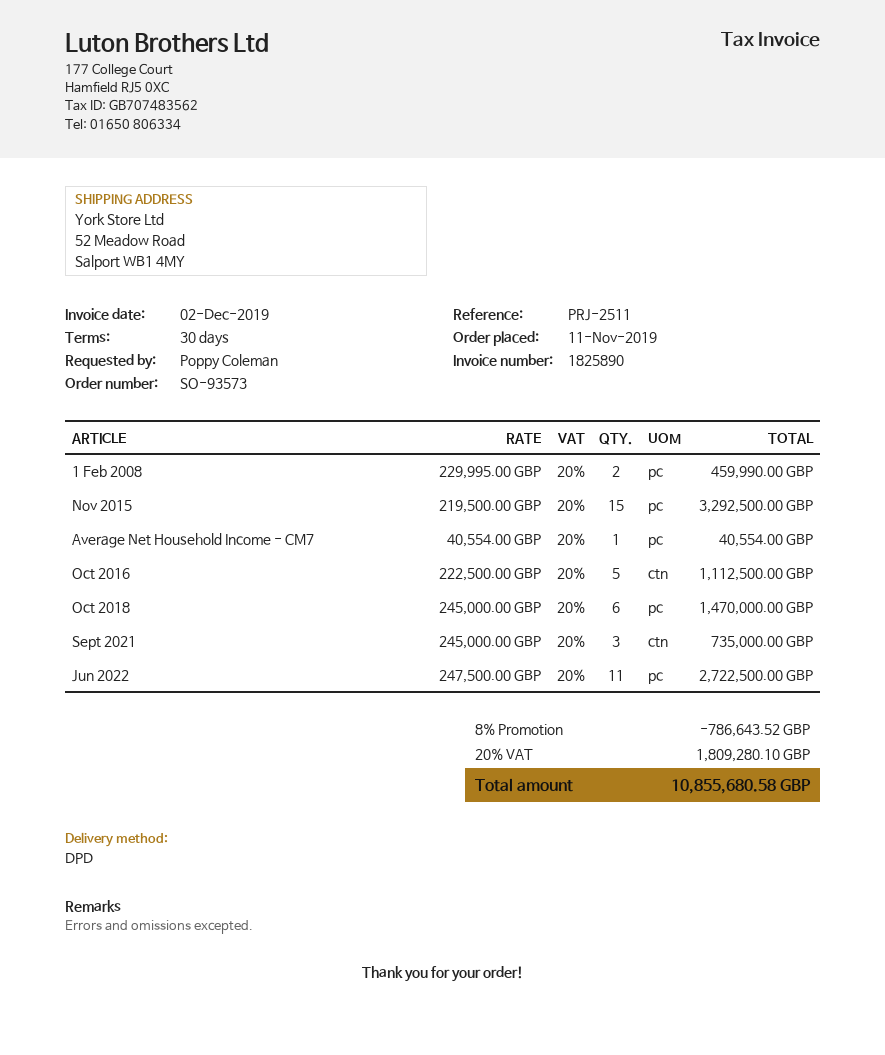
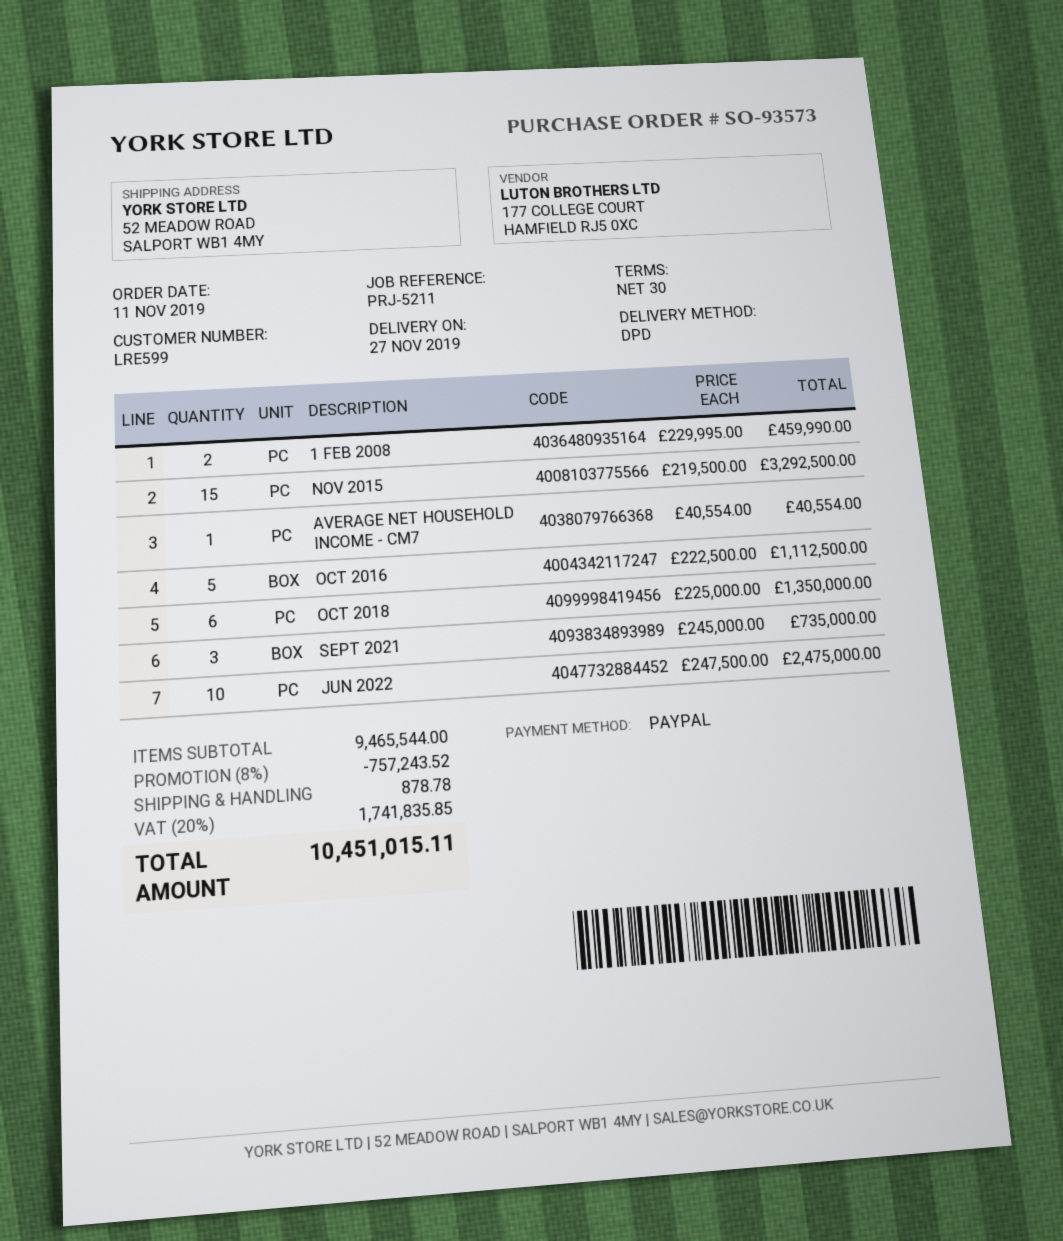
reference: PRJ-2511 -> PRJ-5211
Oct 2018: 6 x 245000.00 = 1470000.00 -> 6 x 225000.00 = 1350000.00
Jun 2022: 11 x 247500.00 = 2722500.00 -> 10 x 247500.00 = 2475000.00
discount: 8% = 786643.52 -> 8% = 757243.52
shipping: none -> 878.78
tax: 20% = 1809280.10 -> 20% = 1741835.85
total: 10855680.58 -> 10451015.11

